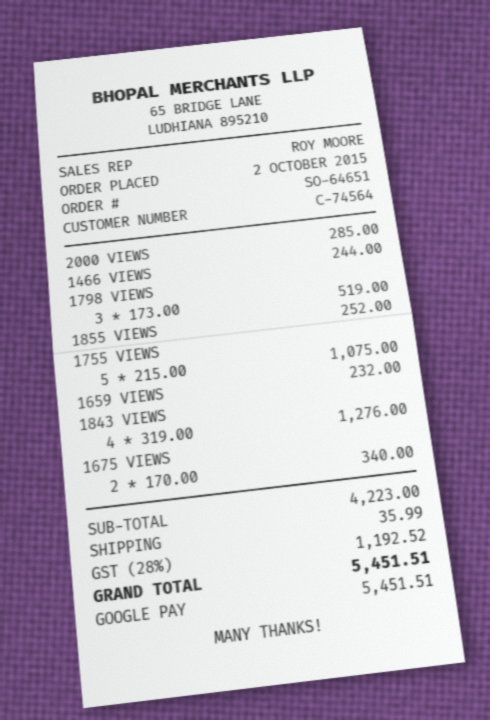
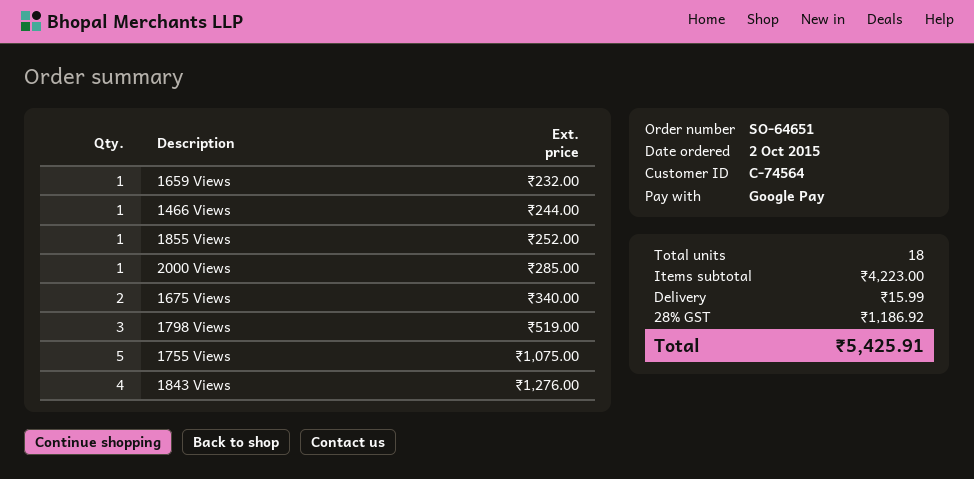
shipping: 35.99 -> 15.99
tax: 28% = 1192.52 -> 28% = 1186.92
total: 5451.51 -> 5425.91

